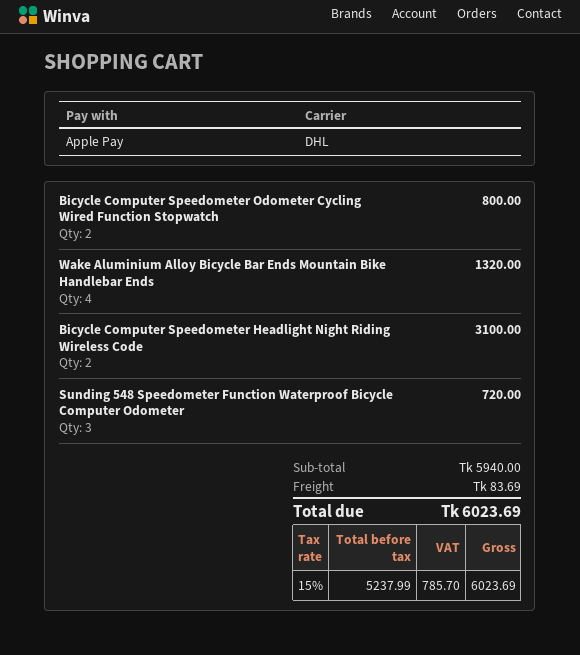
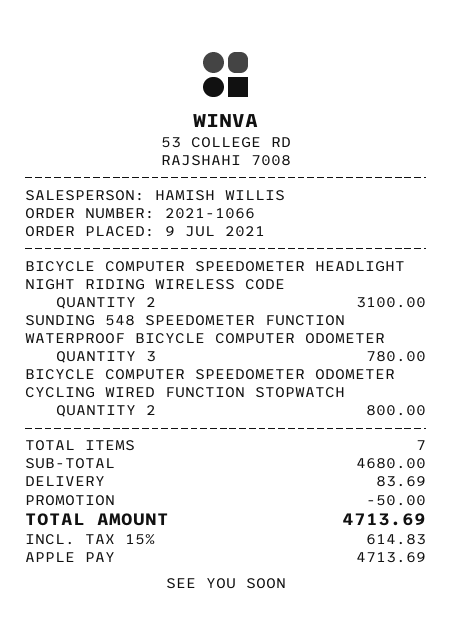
Wake Aluminium Alloy Bicycle Bar Ends Mountain Bike Handlebar Ends: 4 for 1320.00 -> none
Sunding 548 Speedometer Function Waterproof Bicycle Computer Odometer: 3 for 720.00 -> 3 for 780.00
subtotal: 5940.00 -> 4680.00
discount: none -> 50.00
tax: 15% = 785.70 -> 15% = 614.83
total: 6023.69 -> 4713.69

